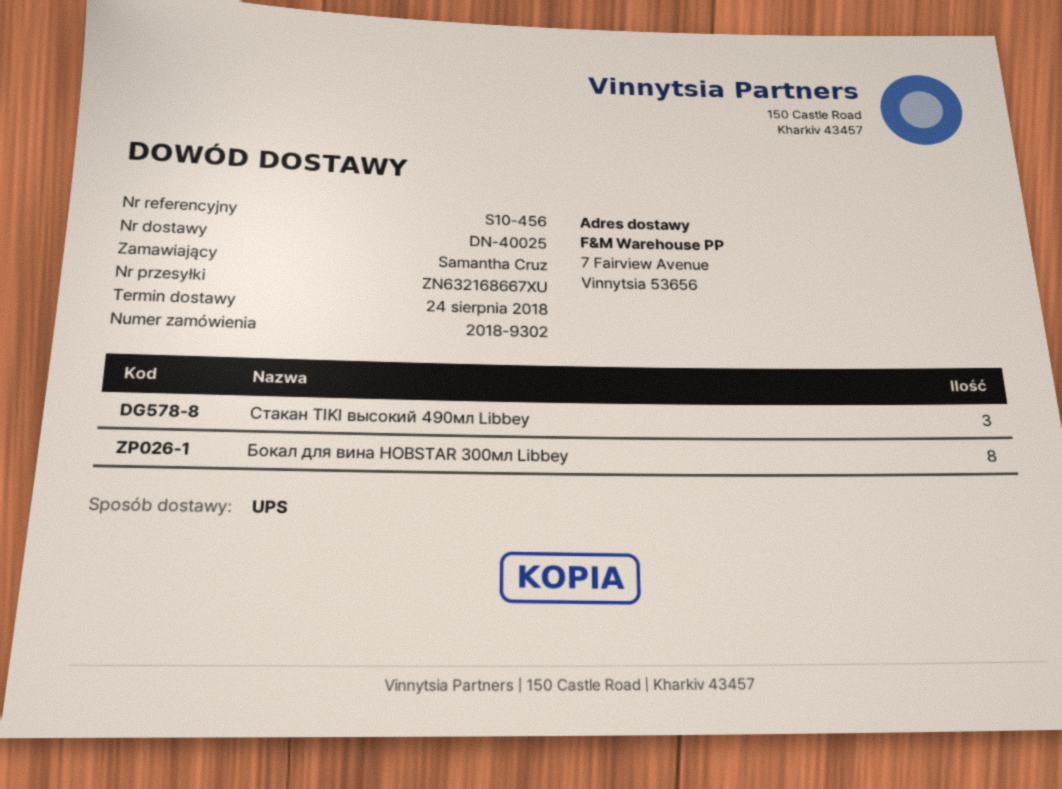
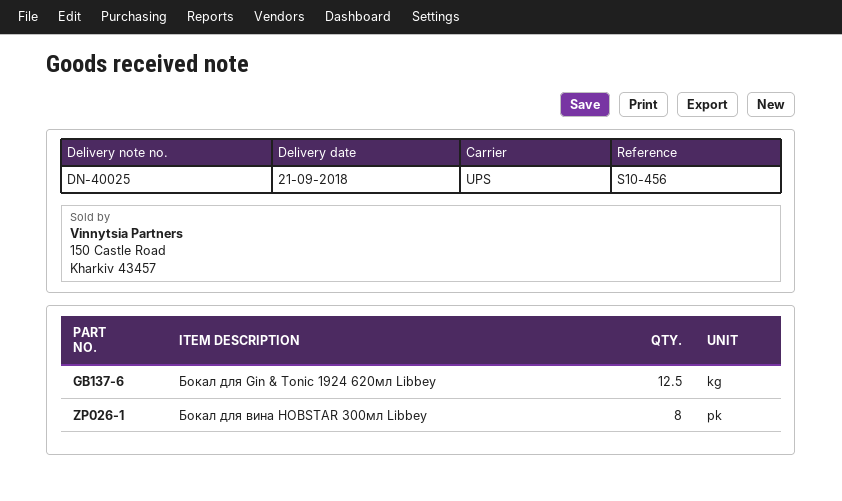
delivery date: 2018-08-24 -> 2018-09-21
Стакан TIKI высокий 490мл Libbey: 3 -> none
Бокал для Gin & Tonic 1924 620мл Libbey: none -> 12.5

